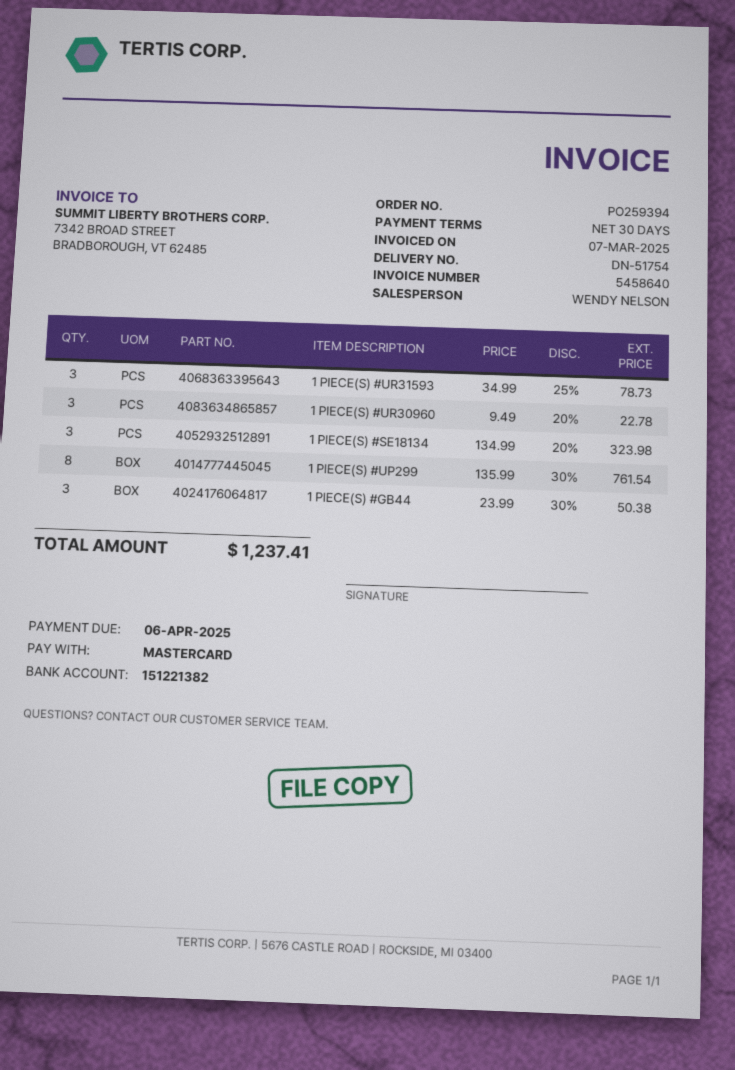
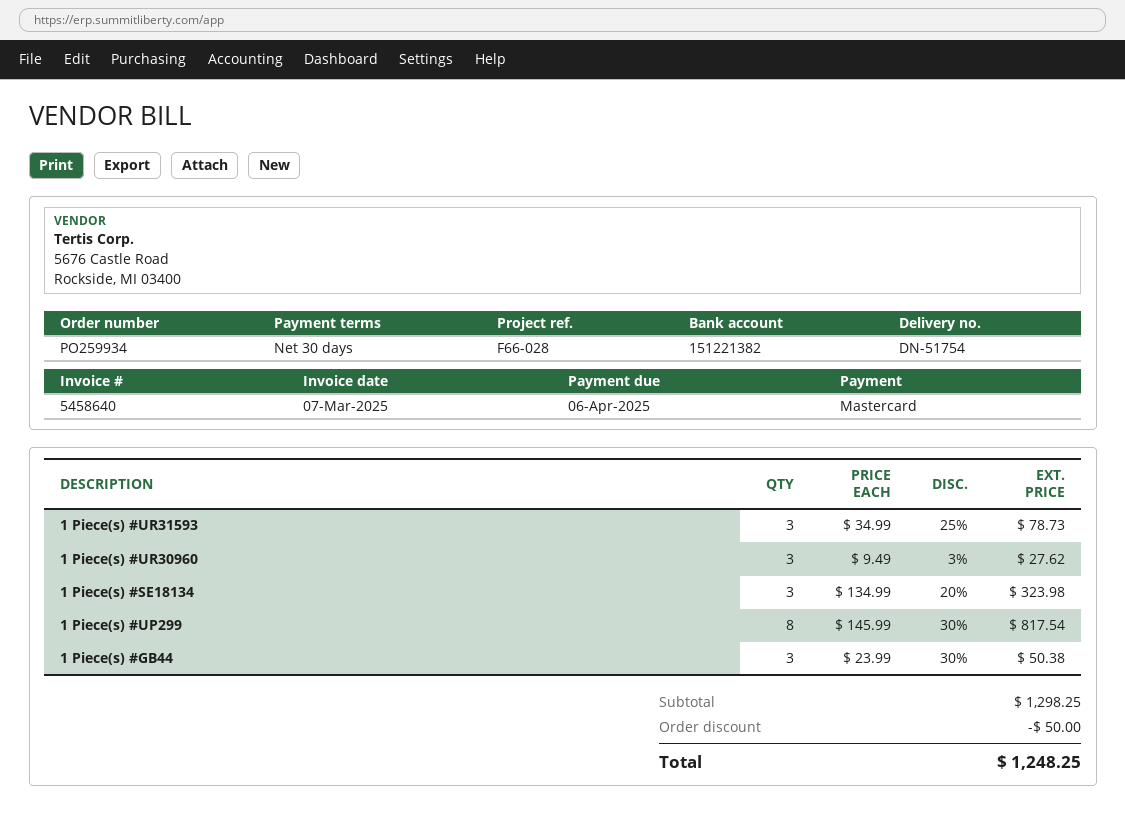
order number: PO259394 -> PO259934
1 PIECE(S) #UR30960: 3 x 9.49 - 20% = 22.78 -> 3 x 9.49 - 3% = 27.62
1 PIECE(S) #UP299: 8 x 135.99 - 30% = 761.54 -> 8 x 145.99 - 30% = 817.54
discount: none -> 50.00
total: 1237.41 -> 1248.25

